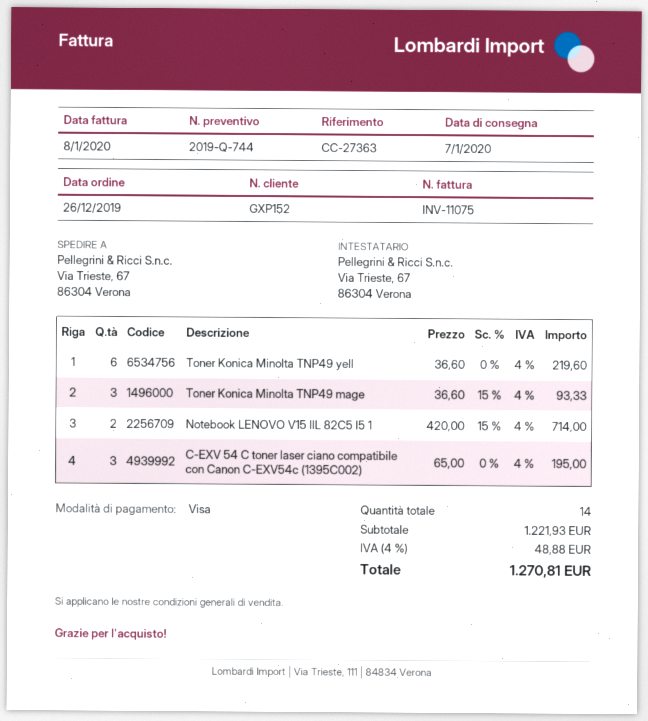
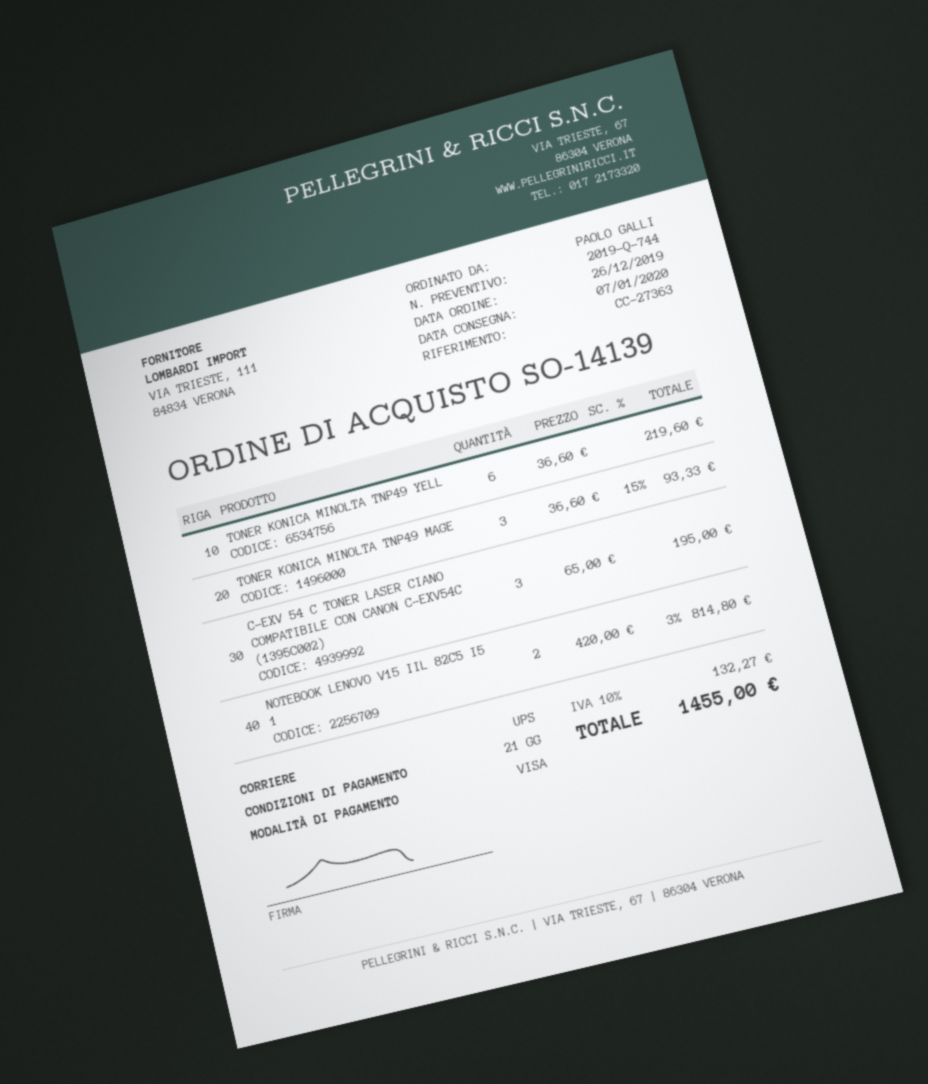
Notebook LENOVO V15 IIL 82C5 I5 1: 2 x 420.00 - 15% = 714.00 -> 2 x 420.00 - 3% = 814.80
tax: 4% = 48.88 -> 10% = 132.27
total: 1270.81 -> 1455.00

